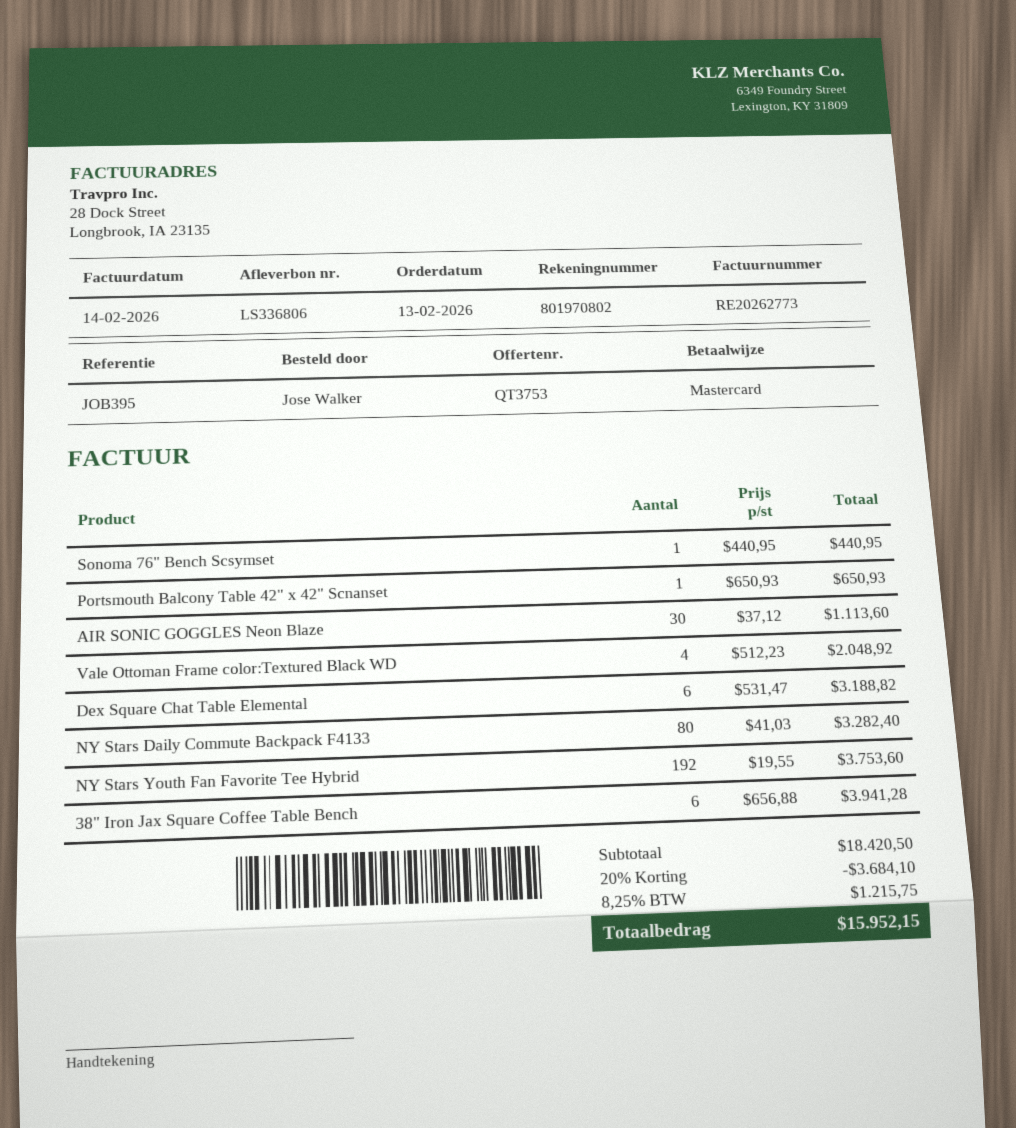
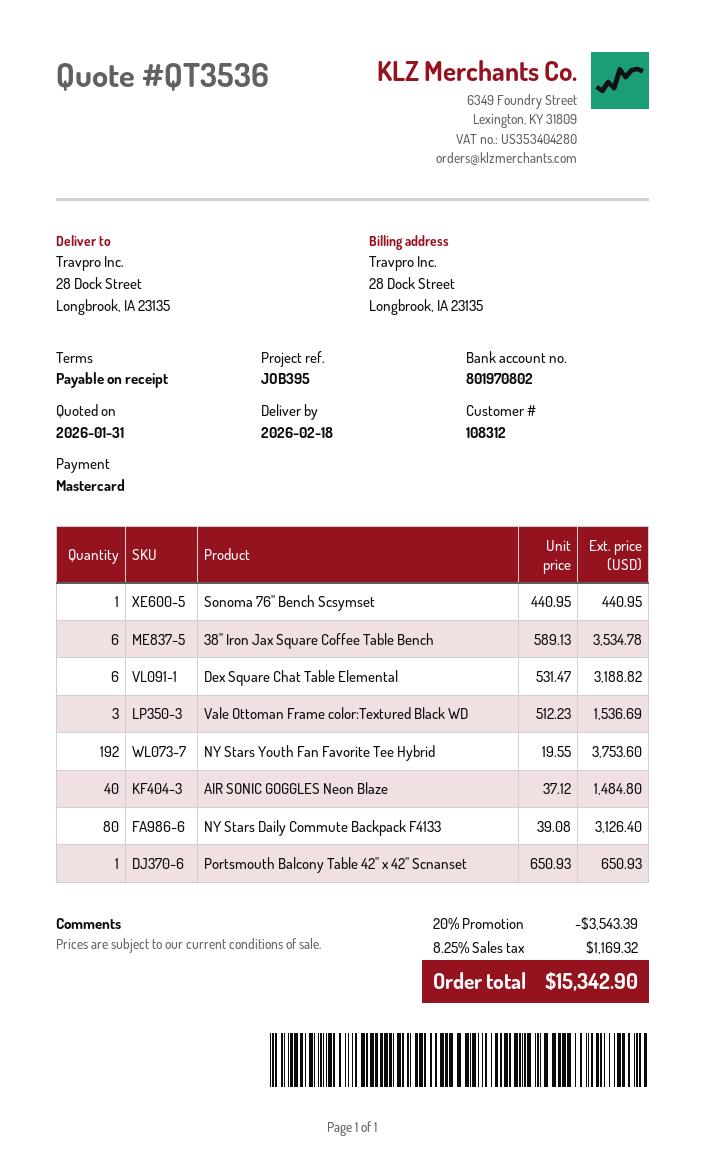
quote number: QT3753 -> QT3536
AIR SONIC GOGGLES Neon Blaze: 30 x 37.12 = 1113.60 -> 40 x 37.12 = 1484.80
Vale Ottoman Frame color:Textured Black WD: 4 x 512.23 = 2048.92 -> 3 x 512.23 = 1536.69
NY Stars Daily Commute Backpack F4133: 80 x 41.03 = 3282.40 -> 80 x 39.08 = 3126.40
38" Iron Jax Square Coffee Table Bench: 6 x 656.88 = 3941.28 -> 6 x 589.13 = 3534.78
discount: 20% = 3684.10 -> 20% = 3543.39
tax: 8.25% = 1215.75 -> 8.25% = 1169.32
total: 15952.15 -> 15342.90

